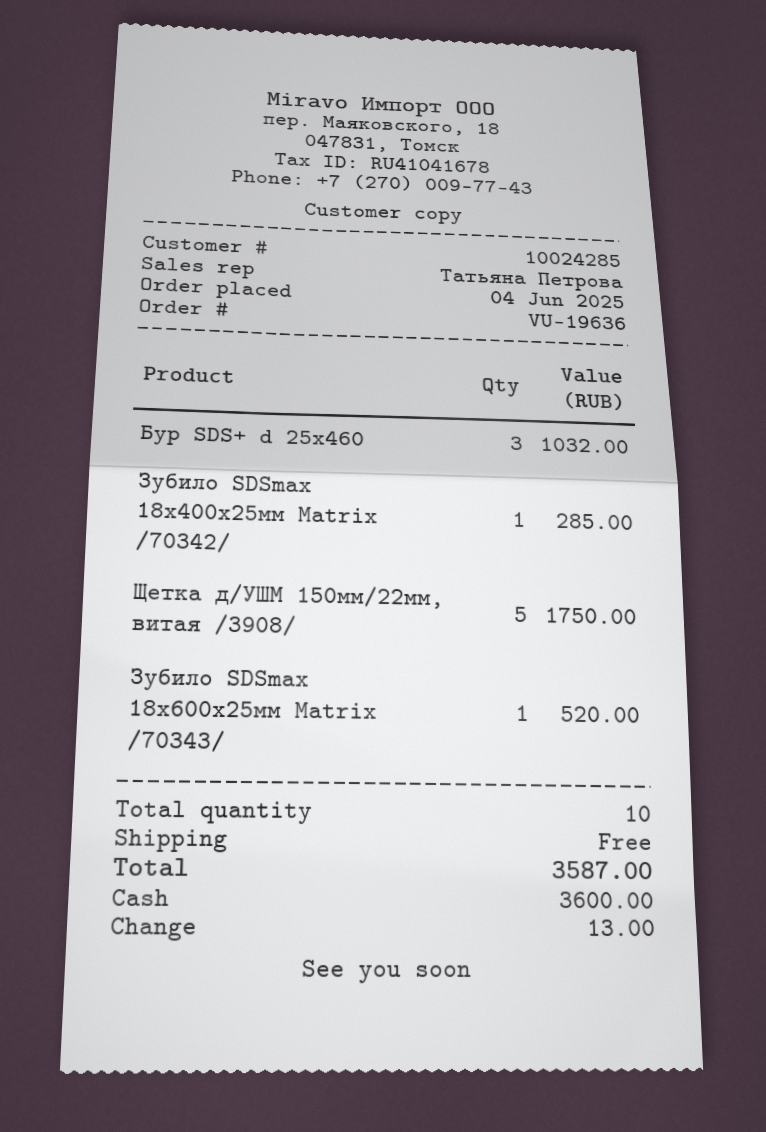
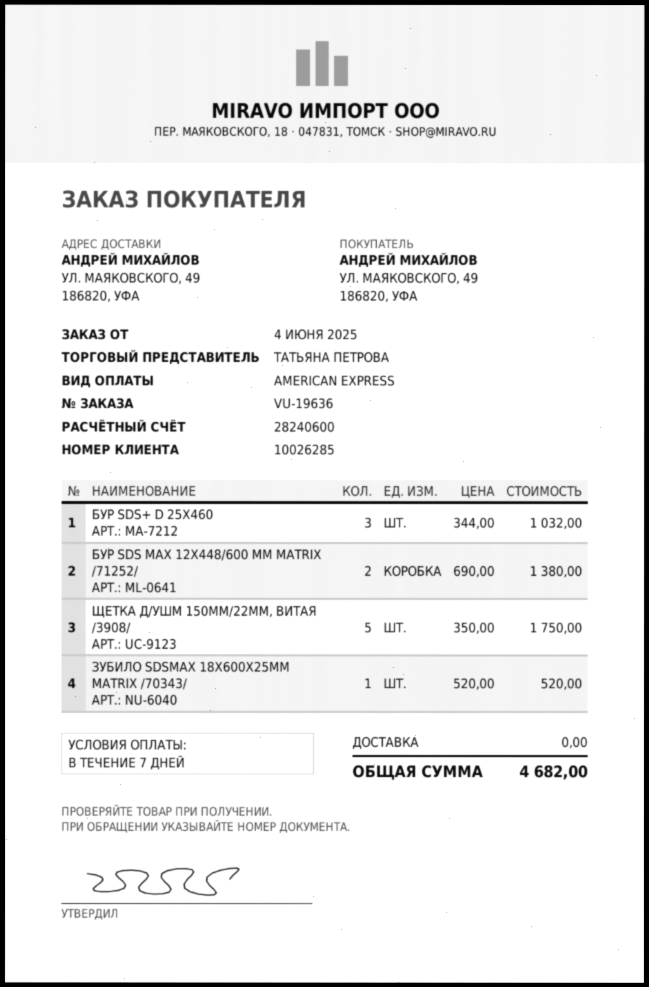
customer number: 10024285 -> 10026285
payment method: cash -> American Express
Зубило SDSmax 18х400х25мм Matrix /70342/: 1 for 285.00 -> none
БУР SDS MAX 12Х448/600 ММ MATRIX /71252/: none -> 2 for 1380.00
total: 3587.00 -> 4682.00

